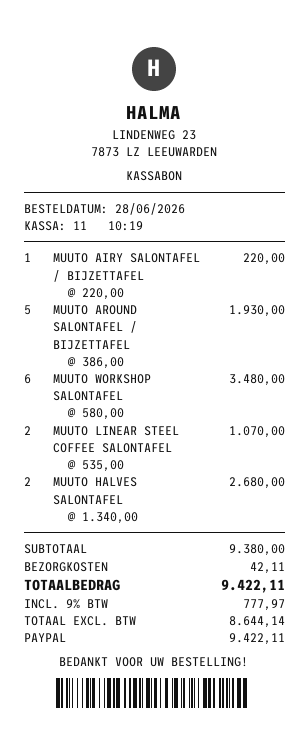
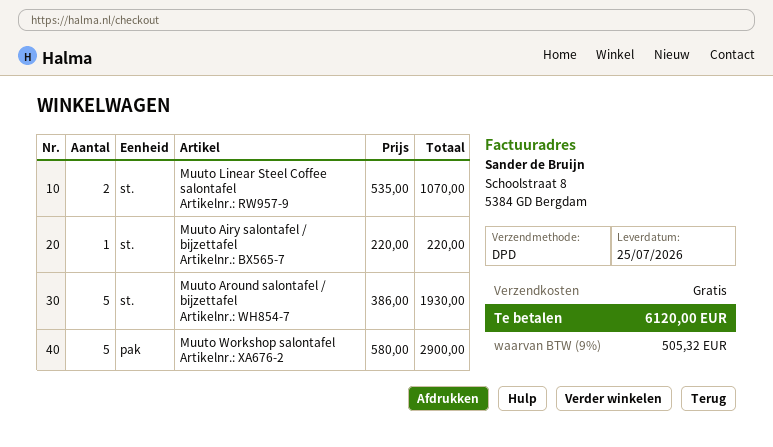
MUUTO WORKSHOP SALONTAFEL: 6 x 580.00 = 3480.00 -> 5 x 580.00 = 2900.00
MUUTO HALVES SALONTAFEL: 2 x 1340.00 = 2680.00 -> none
shipping: 42.11 -> 0.00
tax: 9% = 777.97 -> 9% = 505.32
total: 9422.11 -> 6120.00

